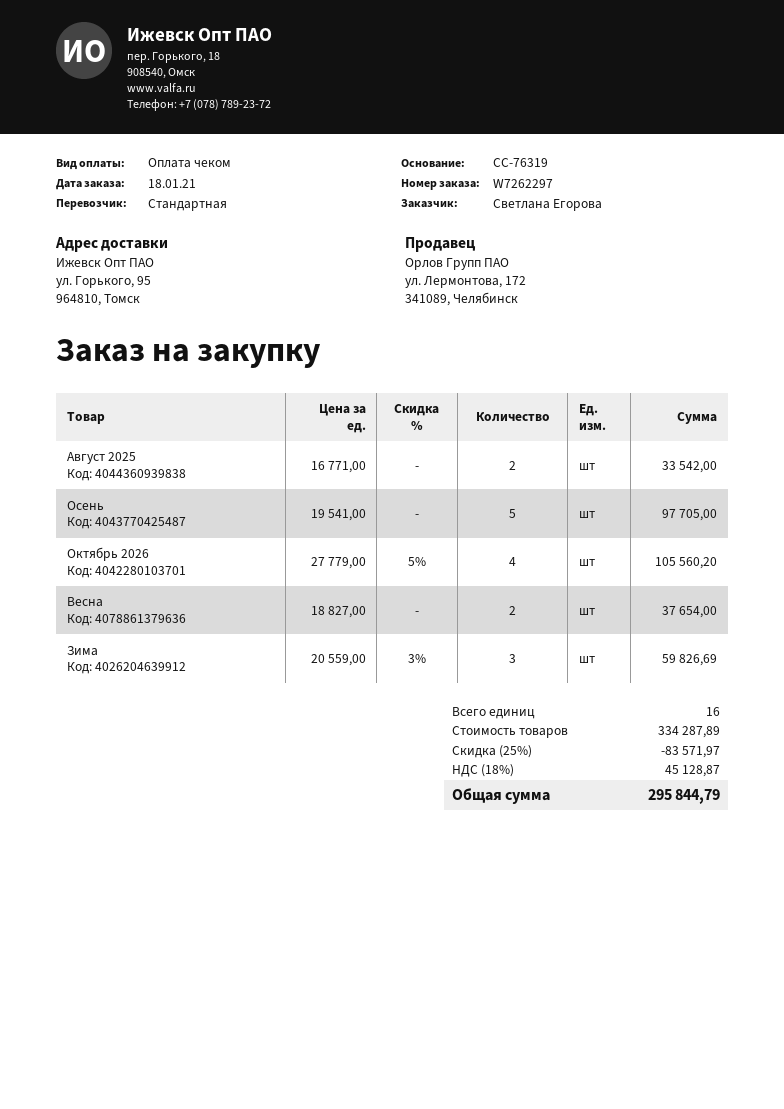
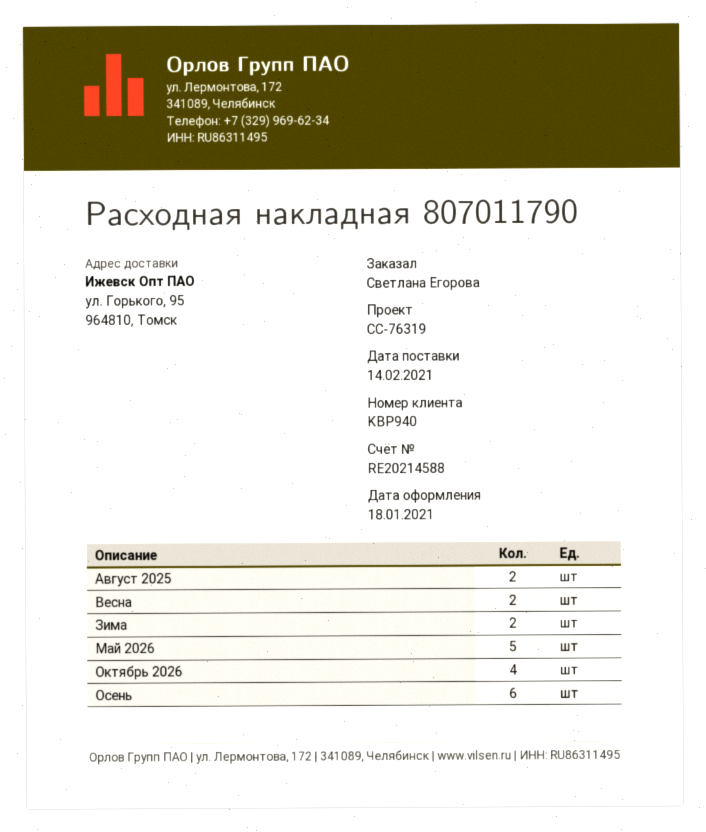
Осень: 5 -> 6
Зима: 3 -> 2
Май 2026: none -> 5

